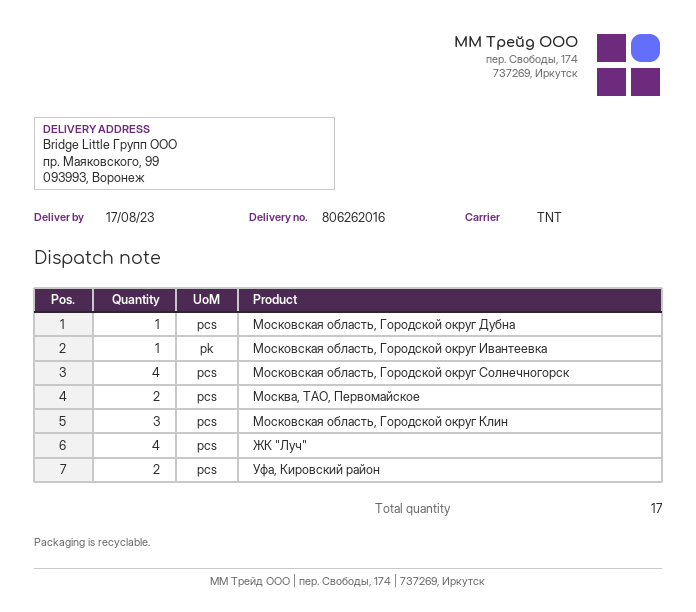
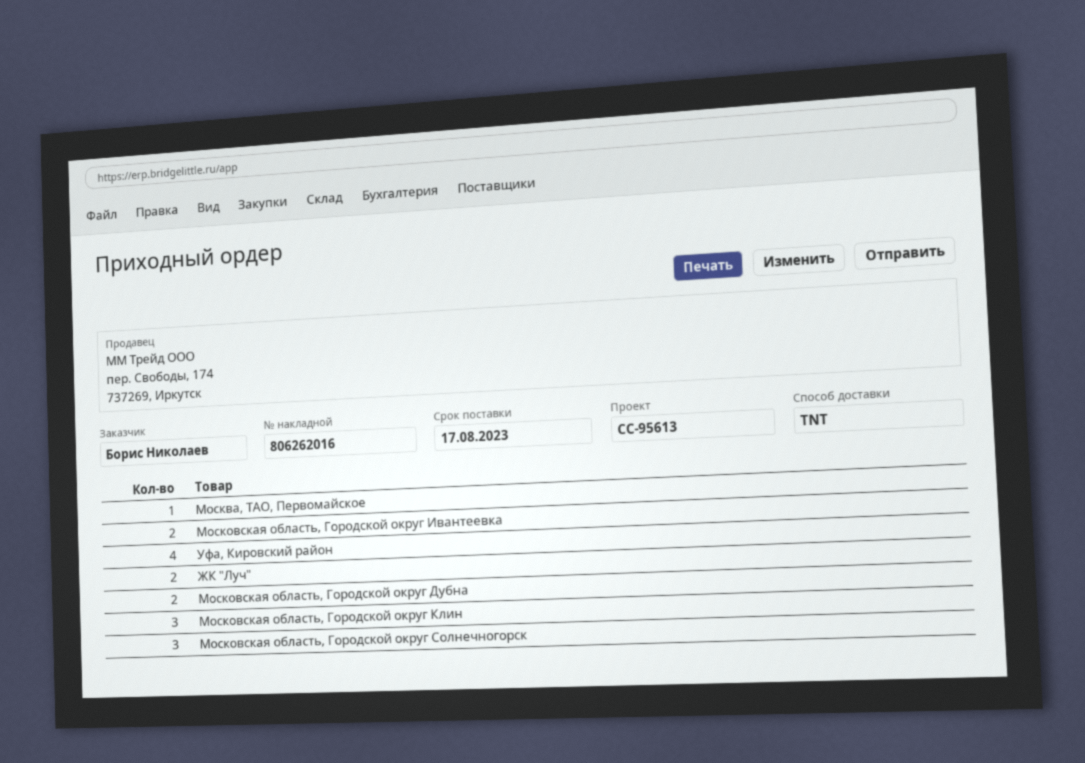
Московская область, Городской округ Дубна: 1 -> 2
Московская область, Городской округ Ивантеевка: 1 -> 2
Московская область, Городской округ Солнечногорск: 4 -> 3
Москва, ТАО, Первомайское: 2 -> 1
ЖК "Луч": 4 -> 2
Уфа, Кировский район: 2 -> 4

